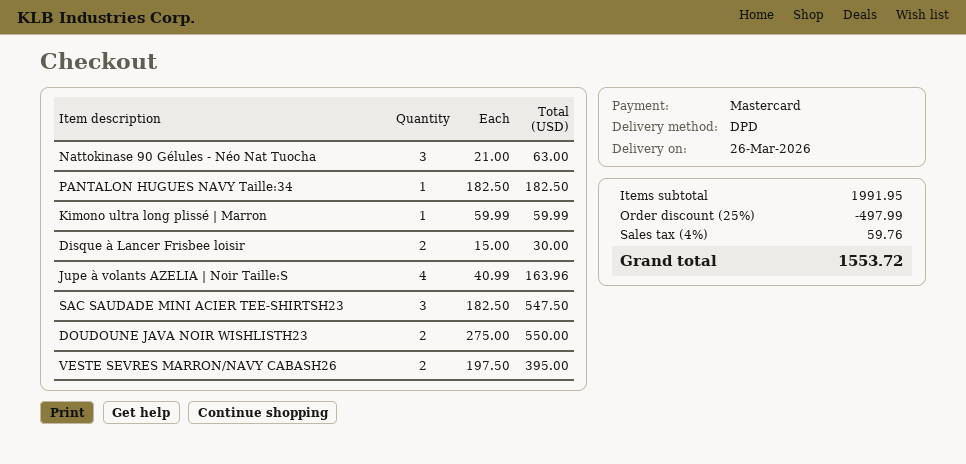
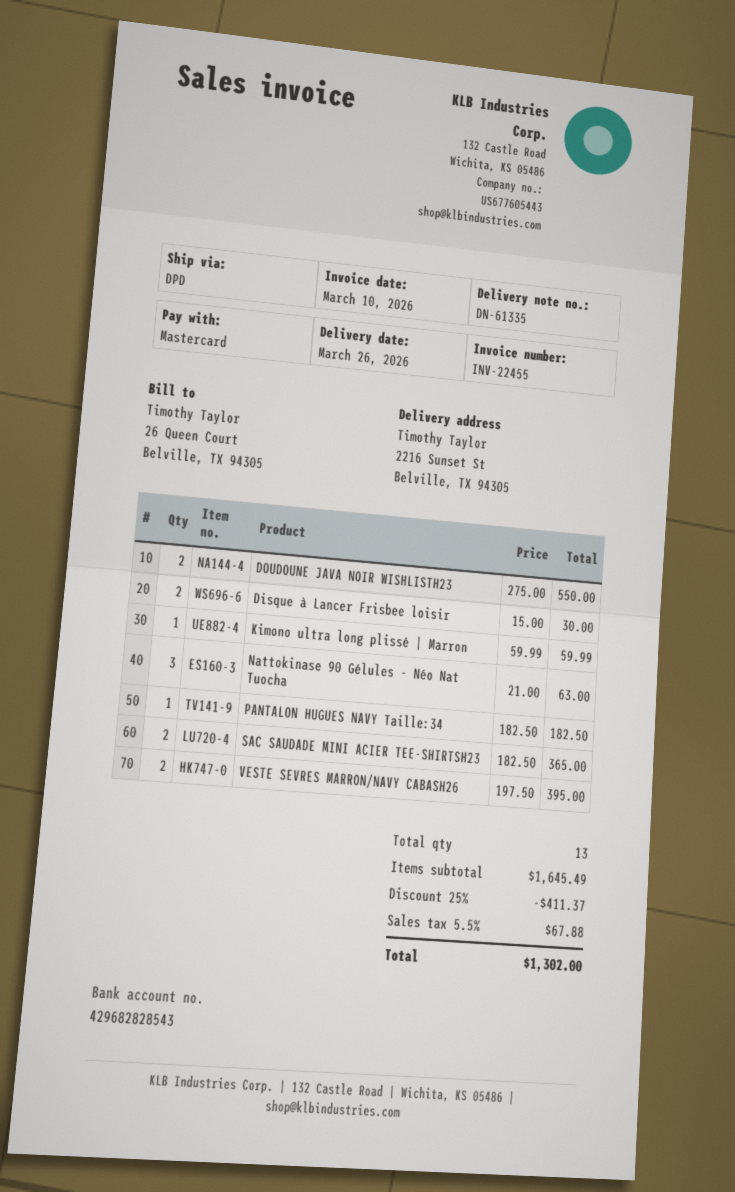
Jupe à volants AZELIA | Noir Taille:S: 4 x 40.99 = 163.96 -> none
SAC SAUDADE MINI ACIER TEE-SHIRTSH23: 3 x 182.50 = 547.50 -> 2 x 182.50 = 365.00
subtotal: 1991.95 -> 1645.49
discount: 25% = 497.99 -> 25% = 411.37
tax: 4% = 59.76 -> 5.5% = 67.88
total: 1553.72 -> 1302.00

